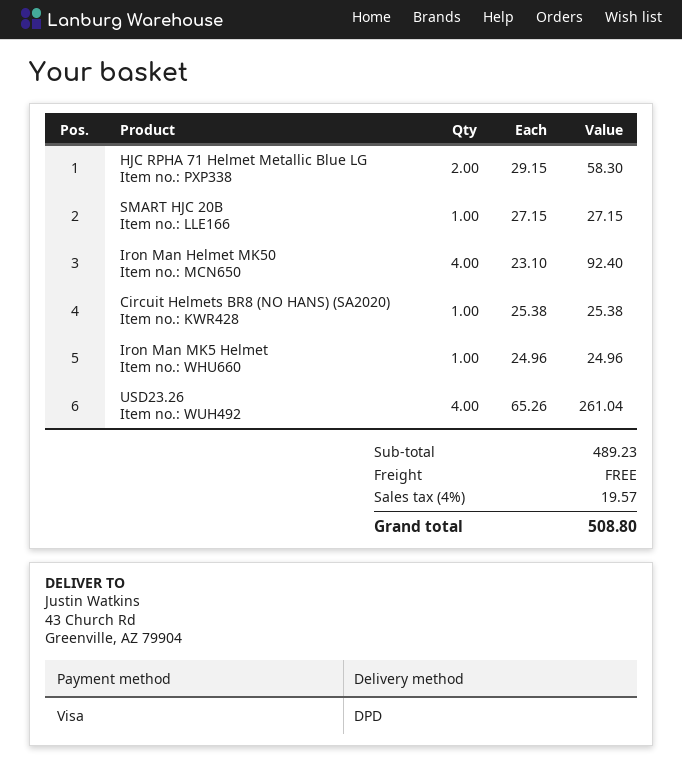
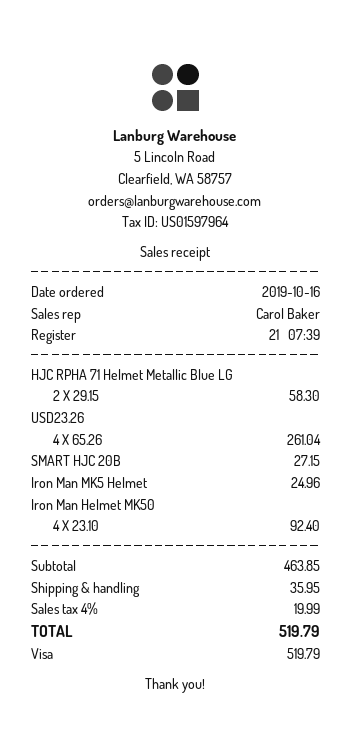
Circuit Helmets BR8 (NO HANS) (SA2020): 1 x 25.38 = 25.38 -> none
subtotal: 489.23 -> 463.85
shipping: 0.00 -> 35.95
tax: 4% = 19.57 -> 4% = 19.99
total: 508.80 -> 519.79

